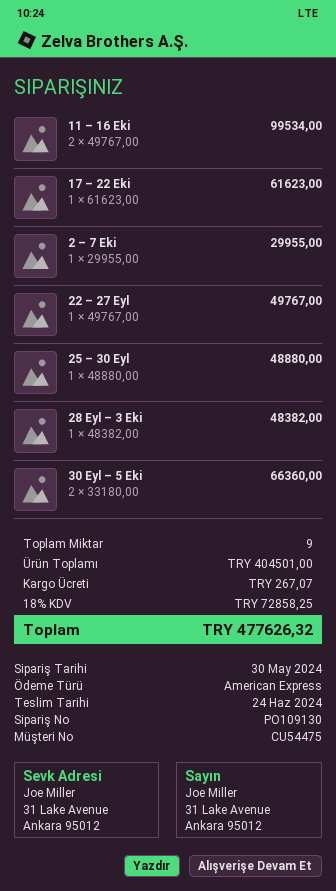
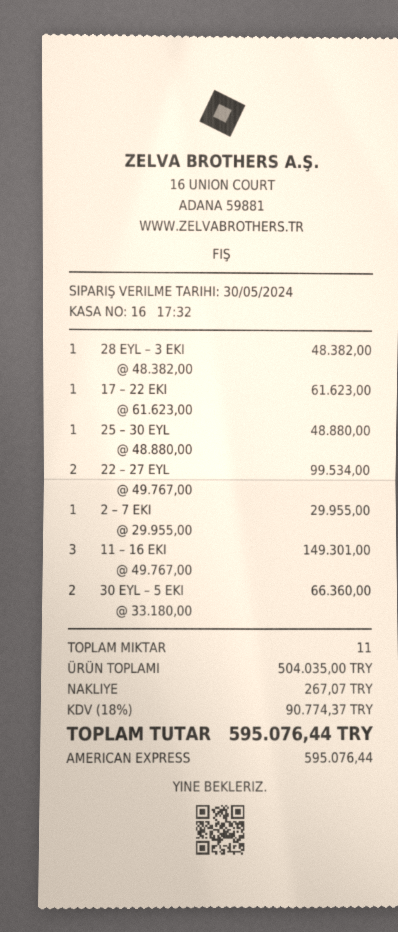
11 – 16 Eki: 2 x 49767.00 = 99534.00 -> 3 x 49767.00 = 149301.00
22 – 27 Eyl: 1 x 49767.00 = 49767.00 -> 2 x 49767.00 = 99534.00
total quantity: 9 -> 11
subtotal: 404501.00 -> 504035.00
tax: 18% = 72858.25 -> 18% = 90774.37
total: 477626.32 -> 595076.44

